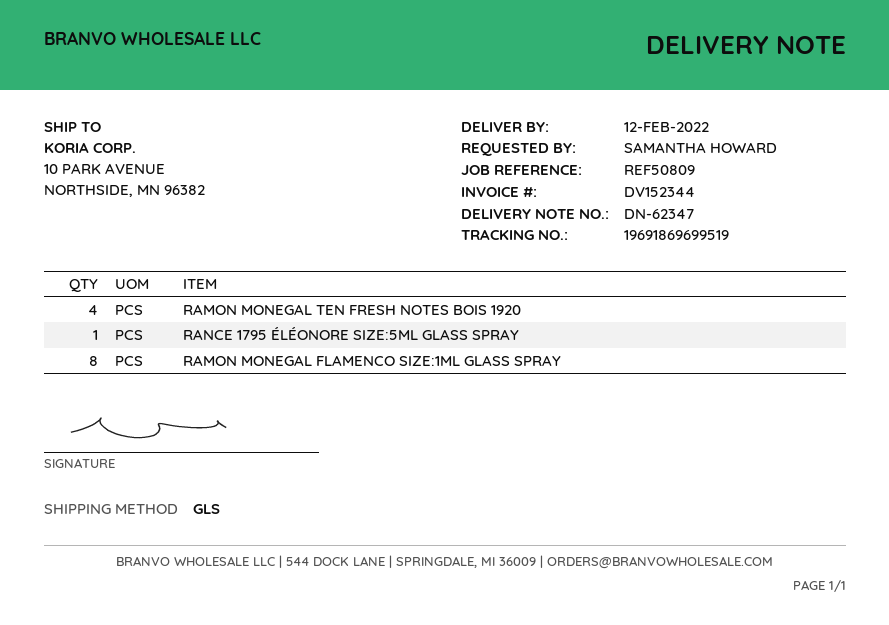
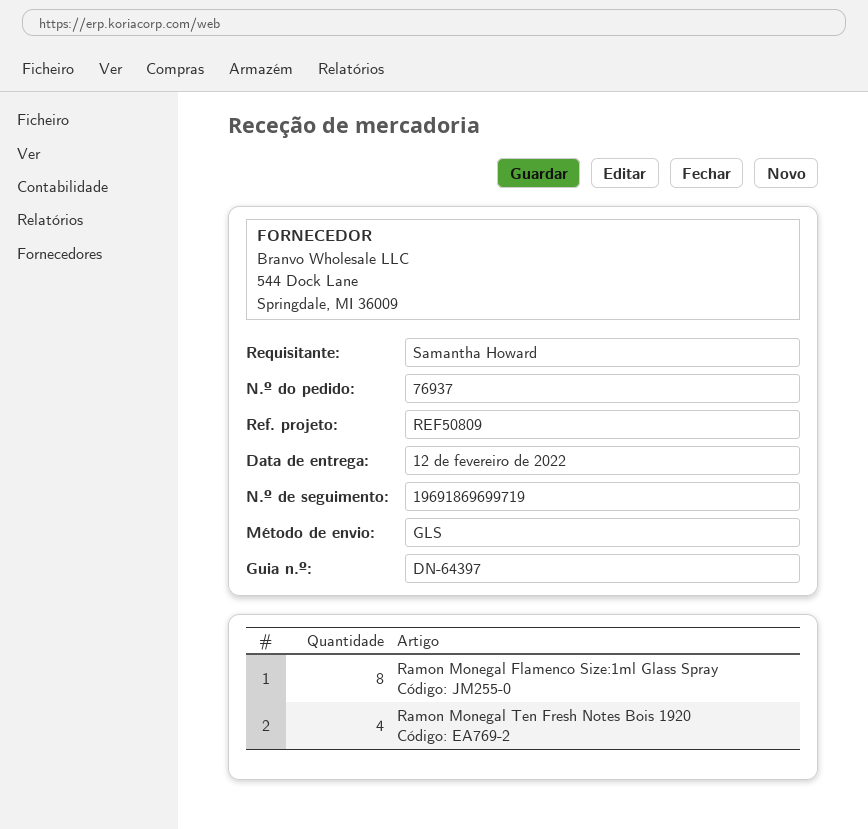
delivery note number: DN-62347 -> DN-64397
tracking number: 19691869699519 -> 19691869699719
RANCE 1795 ÉLÉONORE SIZE:5ML GLASS SPRAY: 1 -> none

